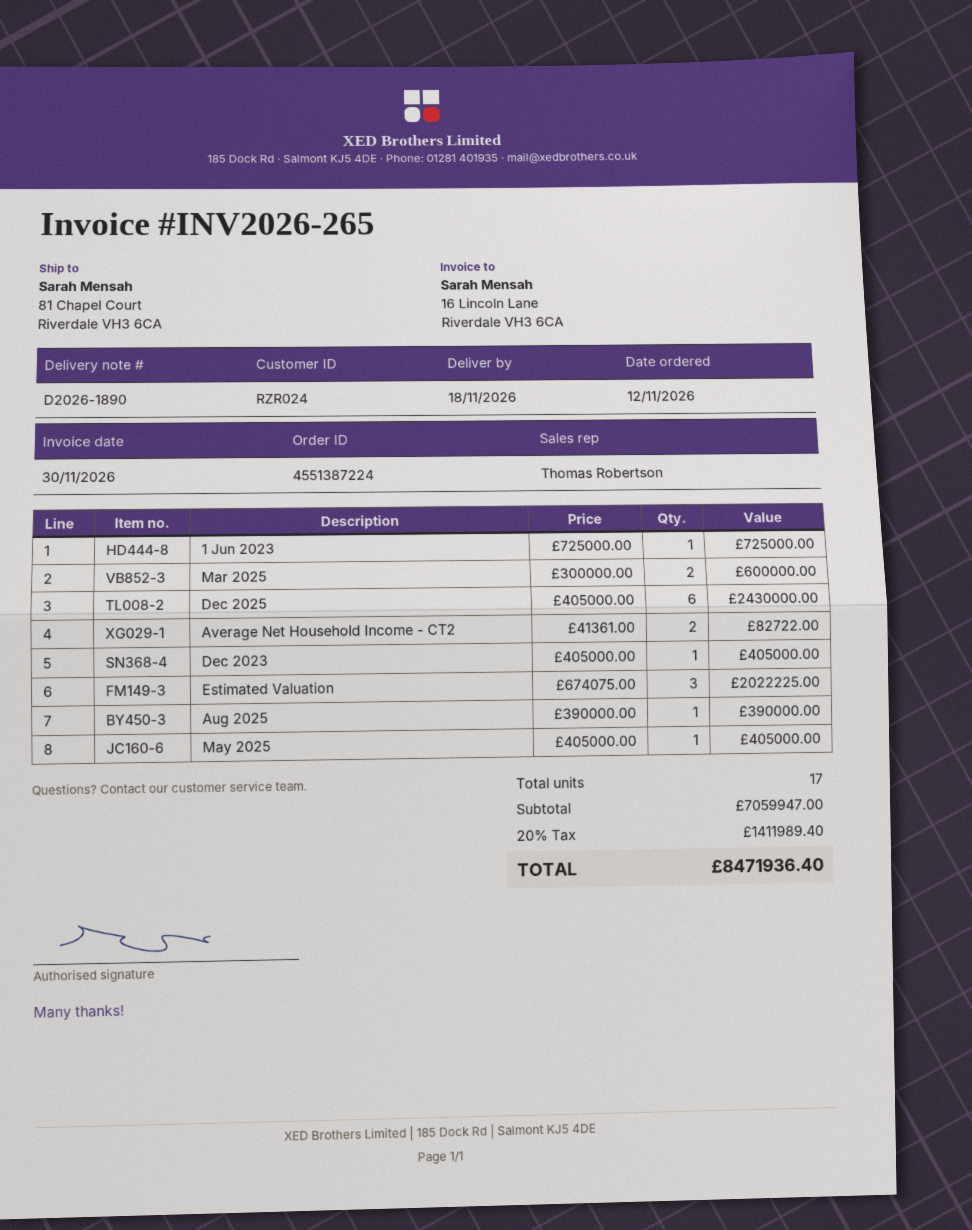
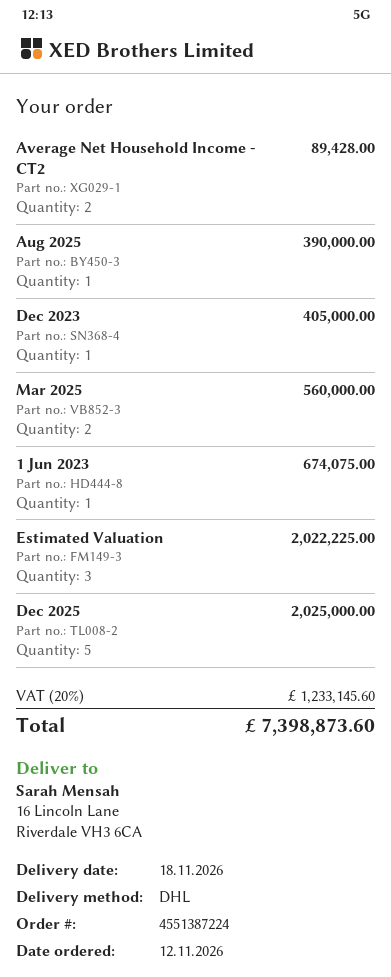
ship to: 81 Chapel Court, Riverdale VH3 6CA -> 16 Lincoln Lane, Riverdale VH3 6CA
1 Jun 2023: 1 for 725000.00 -> 1 for 674075.00
Mar 2025: 2 for 600000.00 -> 2 for 560000.00
Dec 2025: 6 for 2430000.00 -> 5 for 2025000.00
Average Net Household Income - CT2: 2 for 82722.00 -> 2 for 89428.00
May 2025: 1 for 405000.00 -> none
tax: 20% = 1411989.40 -> 20% = 1233145.60
total: 8471936.40 -> 7398873.60

